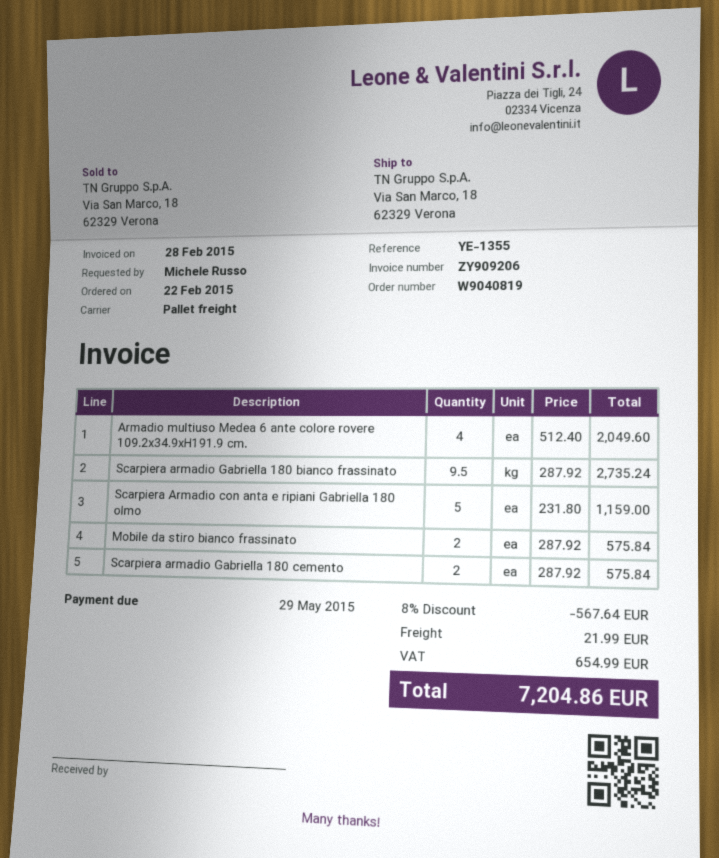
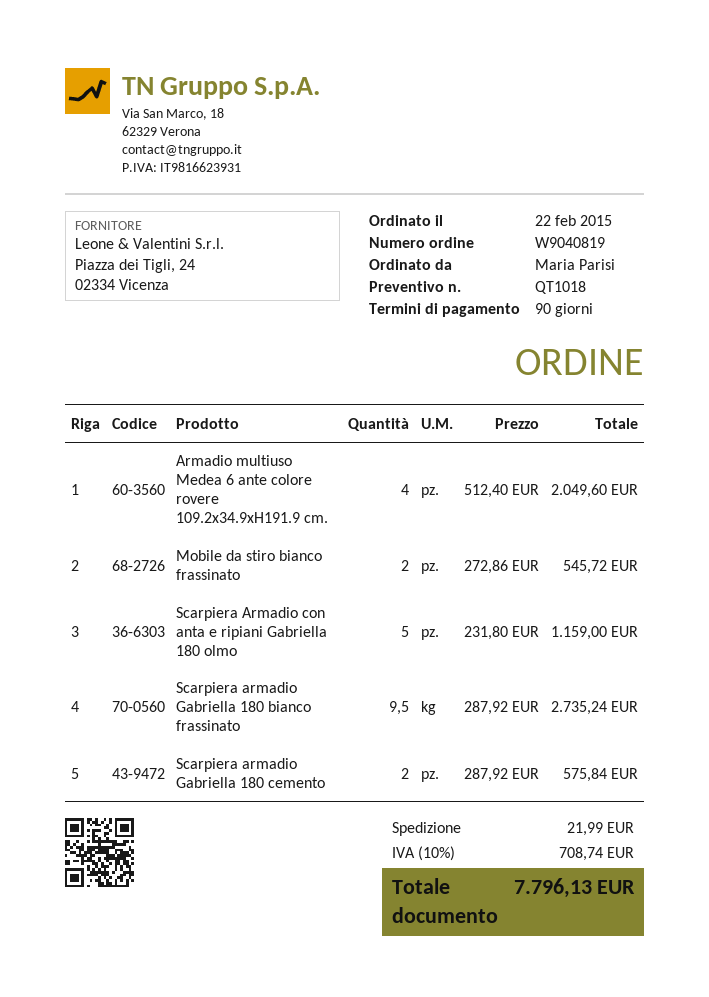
ordered by: Michele Russo -> Maria Parisi
Mobile da stiro bianco frassinato: 2 x 287.92 = 575.84 -> 2 x 272.86 = 545.72
discount: 8% = 567.64 -> none
tax: 654.99 -> 708.74
total: 7204.86 -> 7796.13

